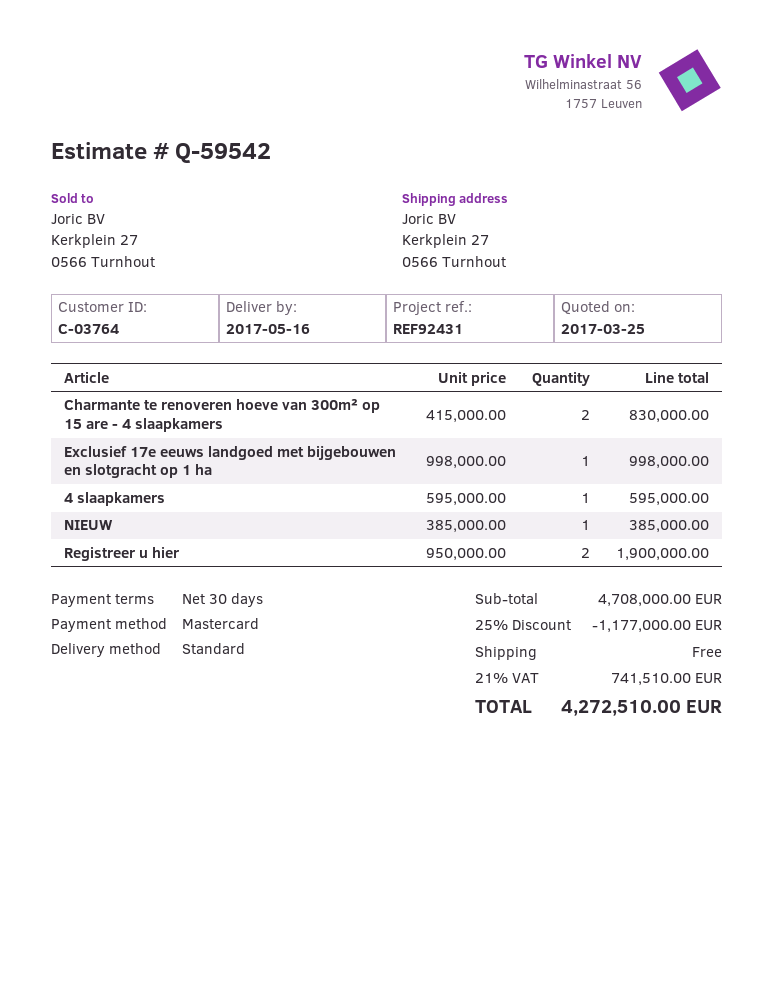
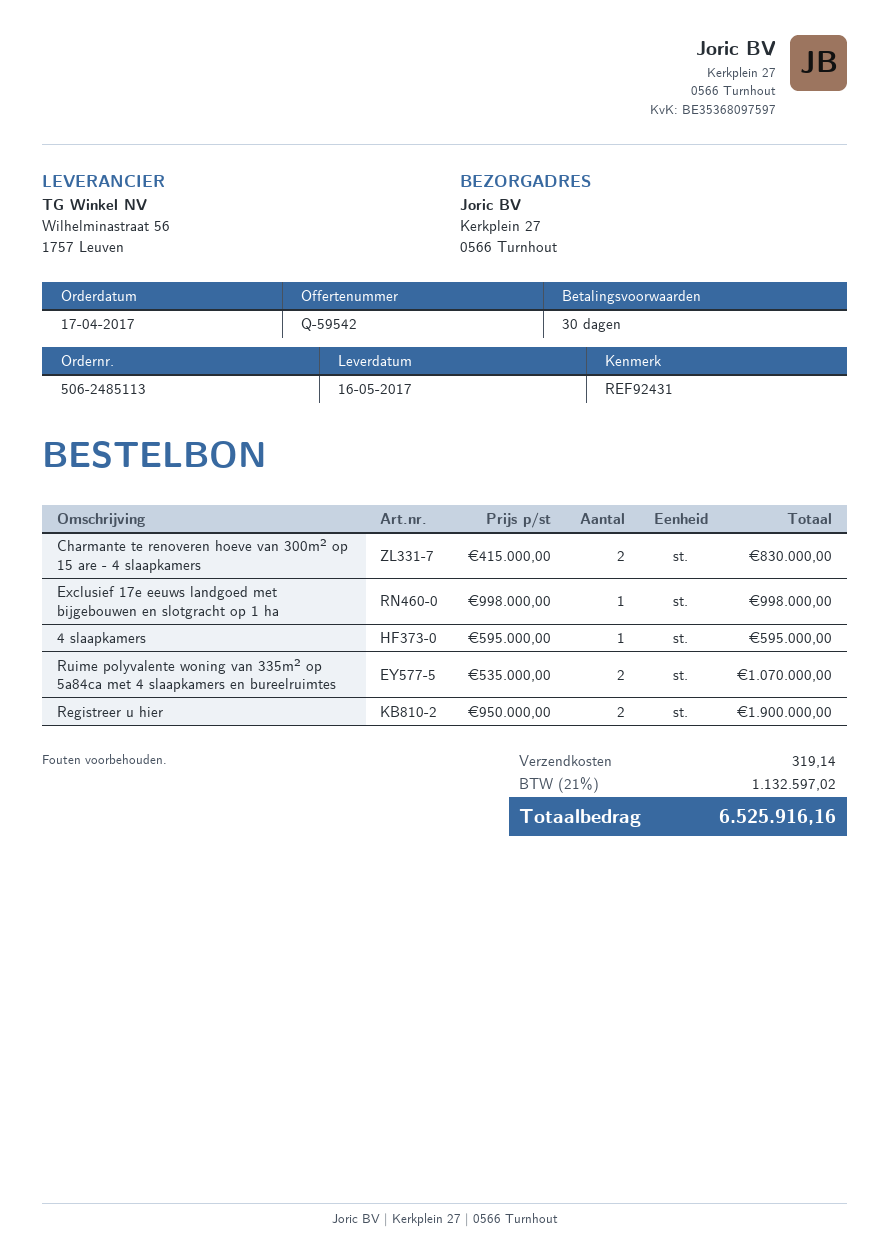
NIEUW: 1 x 385000.00 = 385000.00 -> none
Ruime polyvalente woning van 335m² op 5a84ca met 4 slaapkamers en bureelruimtes: none -> 2 x 535000.00 = 1070000.00
discount: 25% = 1177000.00 -> none
shipping: 0.00 -> 319.14
tax: 21% = 741510.00 -> 21% = 1132597.02
total: 4272510.00 -> 6525916.16

